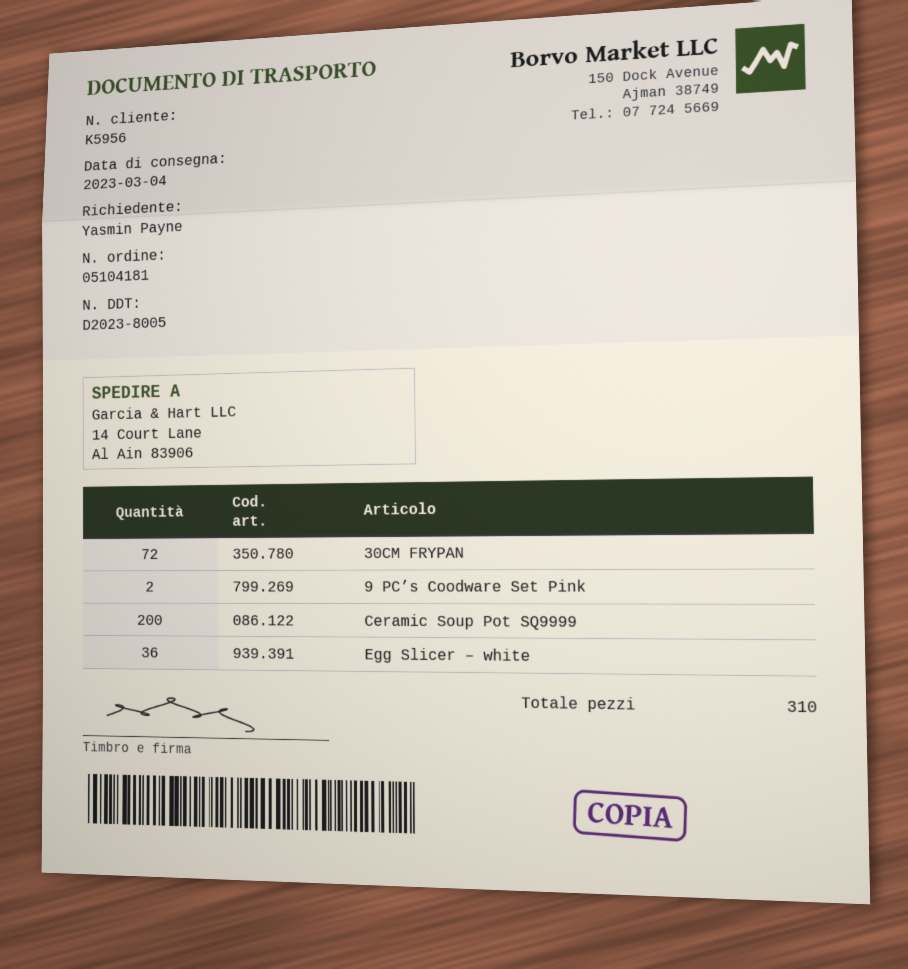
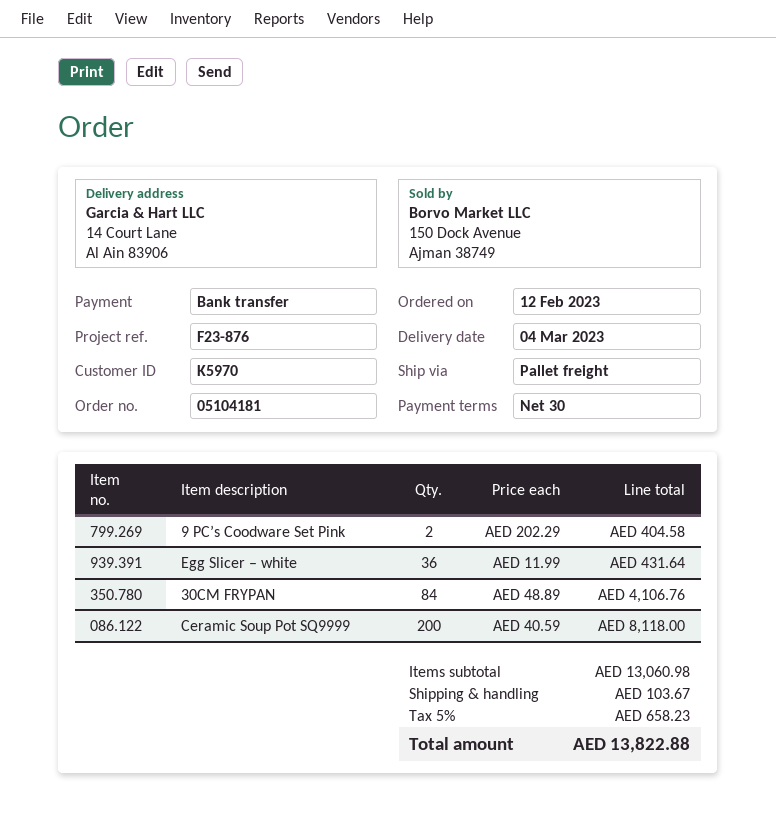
customer number: K5956 -> K5970
30CM FRYPAN: 72 -> 84

